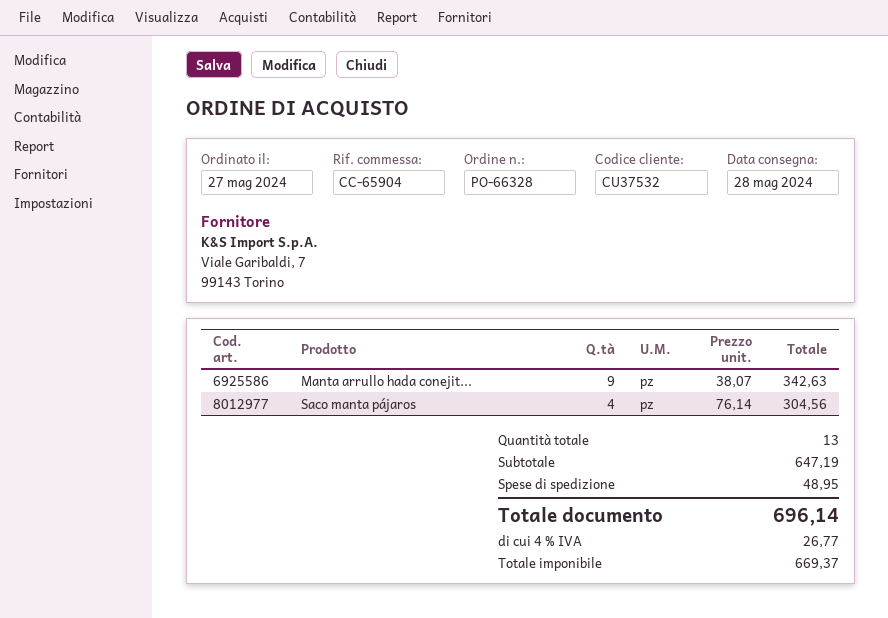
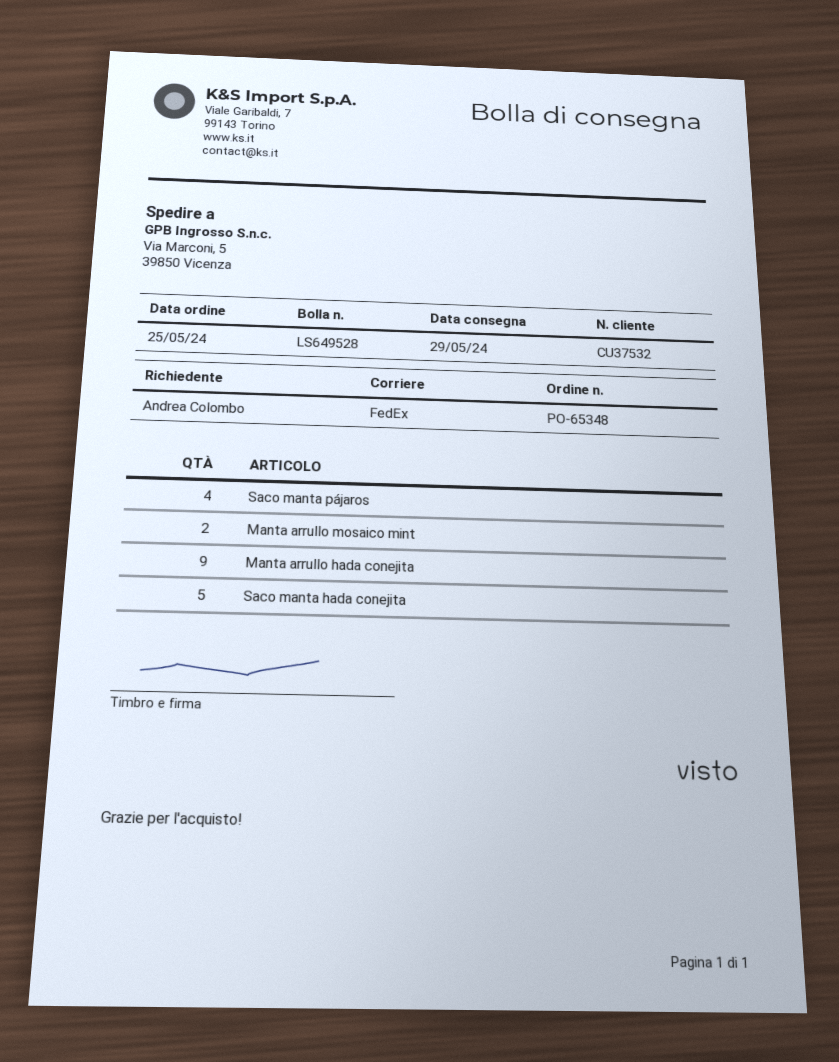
order number: PO-66328 -> PO-65348
order date: 2024-05-27 -> 2024-05-25
delivery date: 2024-05-28 -> 2024-05-29
Manta arrullo mosaico mint: none -> 2
Saco manta hada conejita: none -> 5

